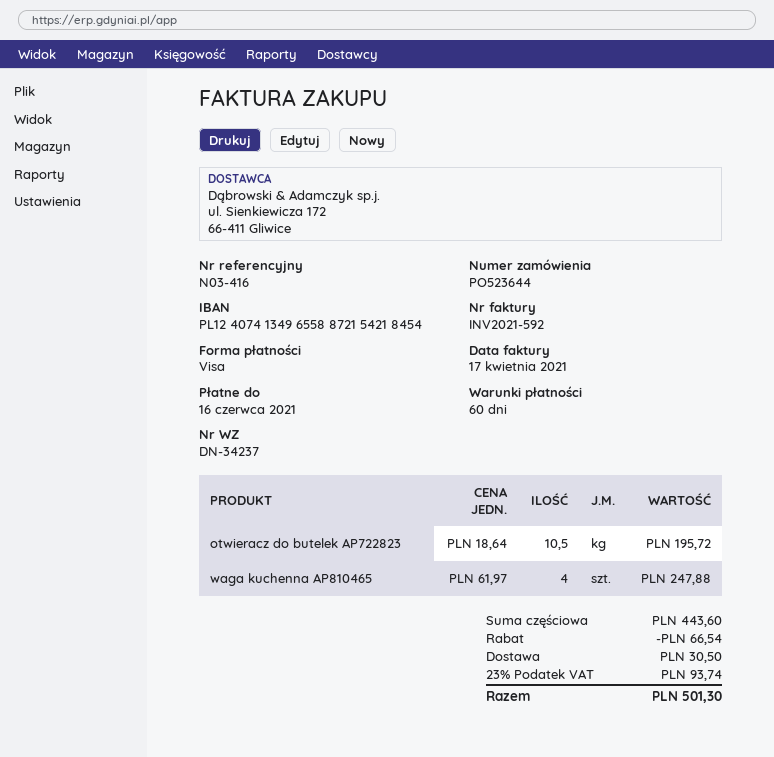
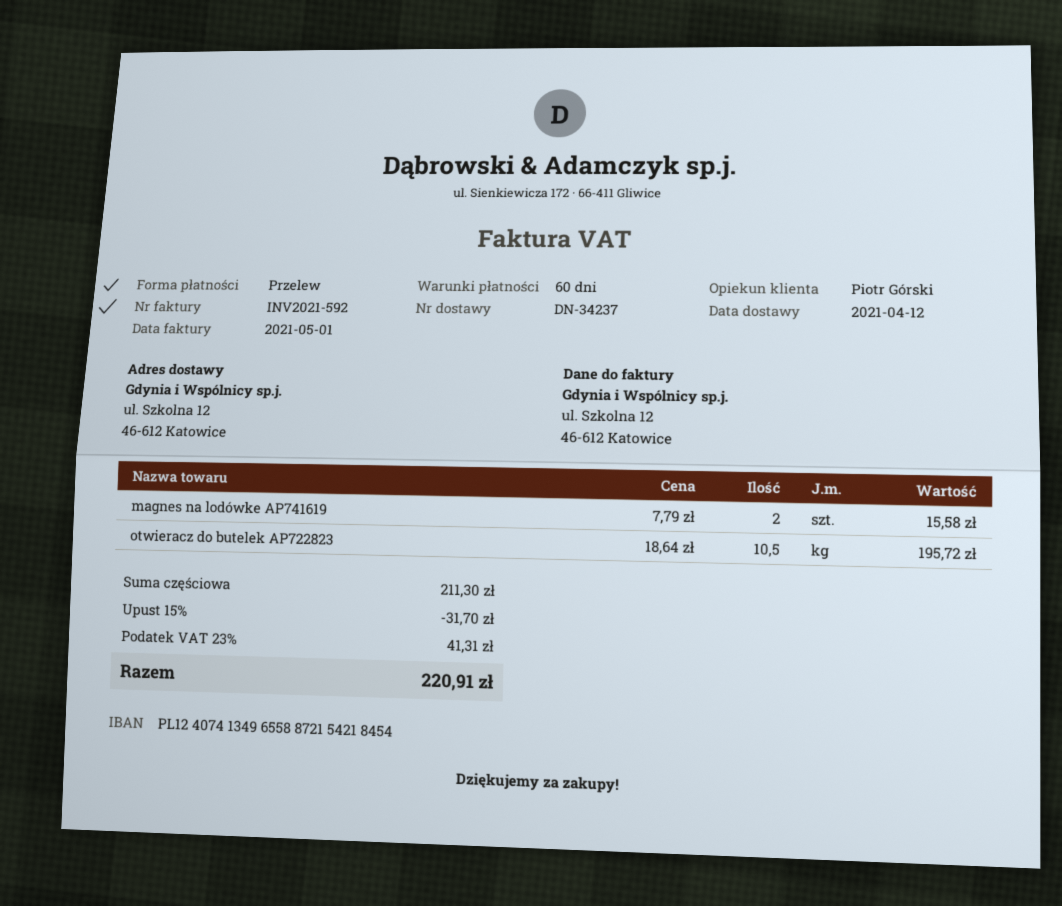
invoice date: 2021-04-17 -> 2021-05-01
payment method: Visa -> bank transfer
waga kuchenna AP810465: 4 x 61.97 = 247.88 -> none
magnes na lodówke AP741619: none -> 2 x 7.79 = 15.58
subtotal: 443.60 -> 211.30
discount: 66.54 -> 31.70
shipping: 30.50 -> none
tax: 23% = 93.74 -> 23% = 41.31
total: 501.30 -> 220.91

